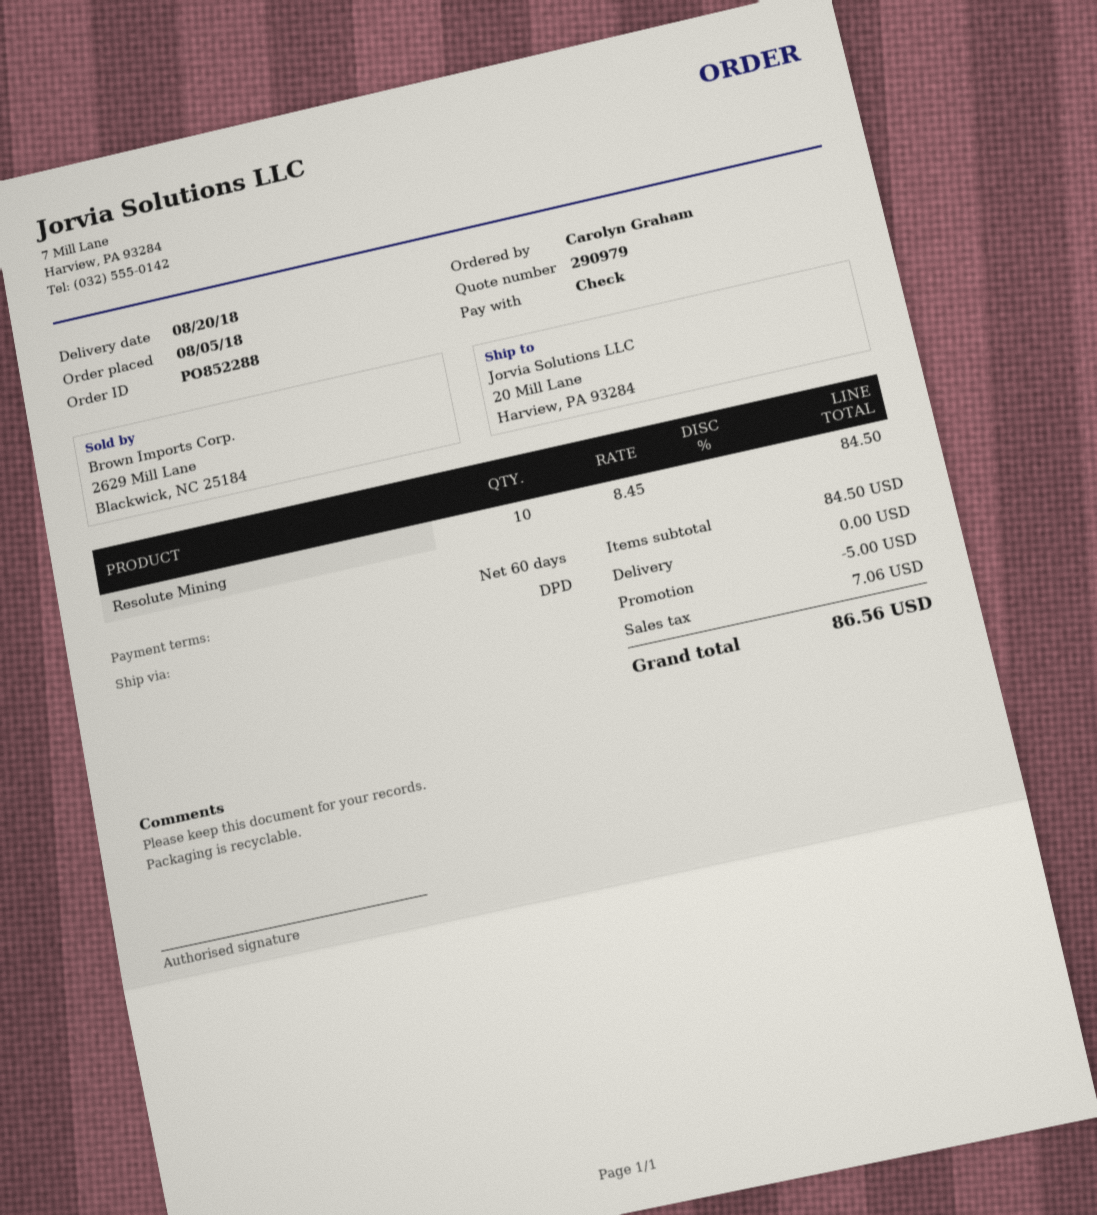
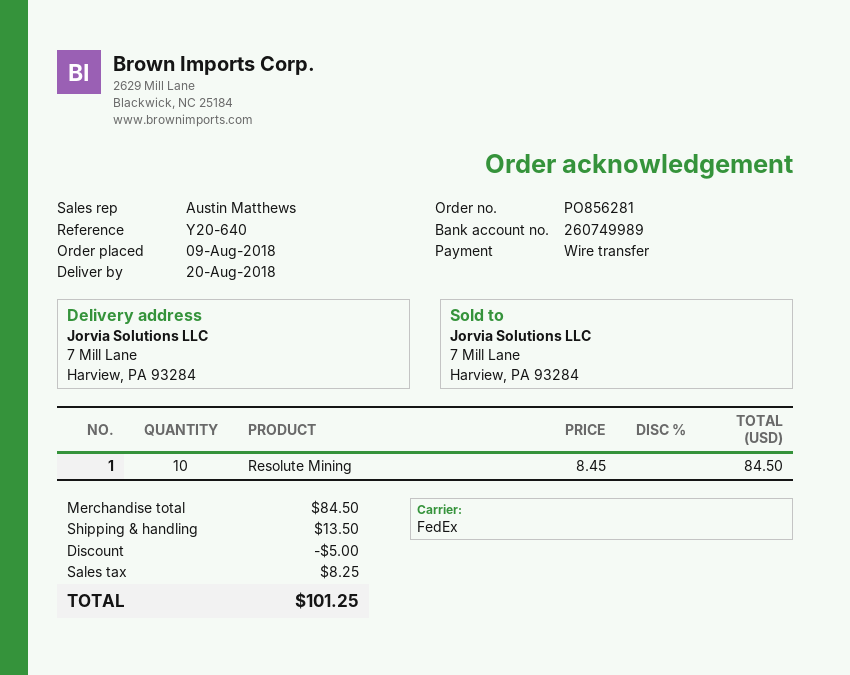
order number: PO852288 -> PO856281
order date: 2018-08-05 -> 2018-08-09
payment method: cheque -> bank transfer
shipping method: DPD -> FedEx
ship to: 20 Mill Lane, Harview, PA 93284 -> 7 Mill Lane, Harview, PA 93284
shipping: 0.00 -> 13.50
tax: 7.06 -> 8.25
total: 86.56 -> 101.25

